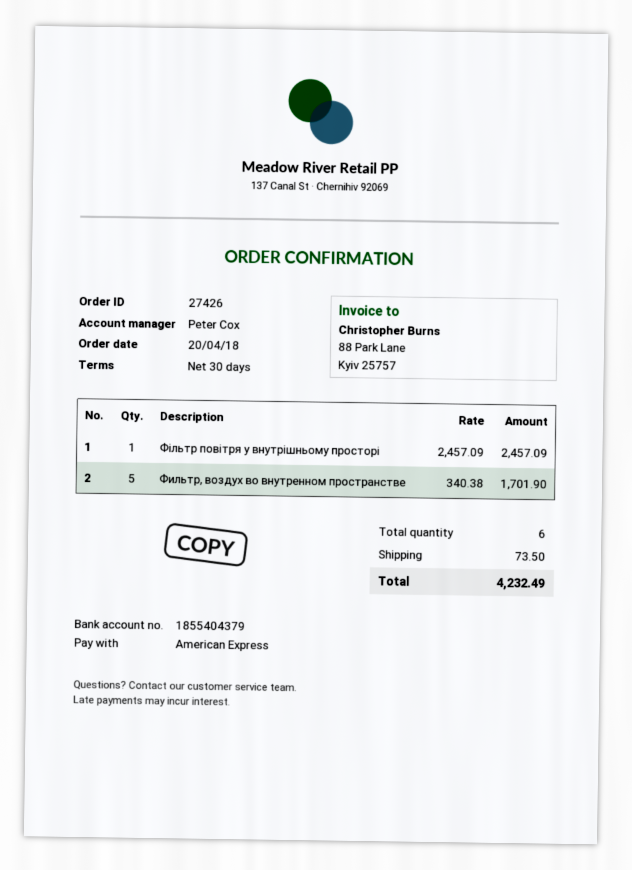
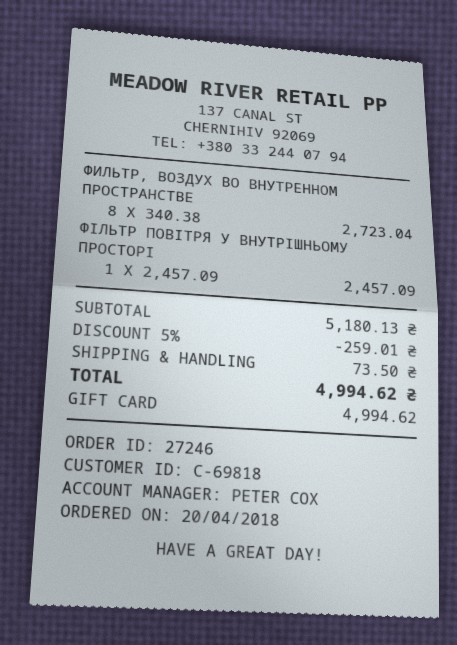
order number: 27426 -> 27246
payment method: American Express -> gift card
Фильтр, воздух во внутренном пространстве: 5 x 340.38 = 1701.90 -> 8 x 340.38 = 2723.04
discount: none -> 5% = 259.01
total: 4232.49 -> 4994.62

